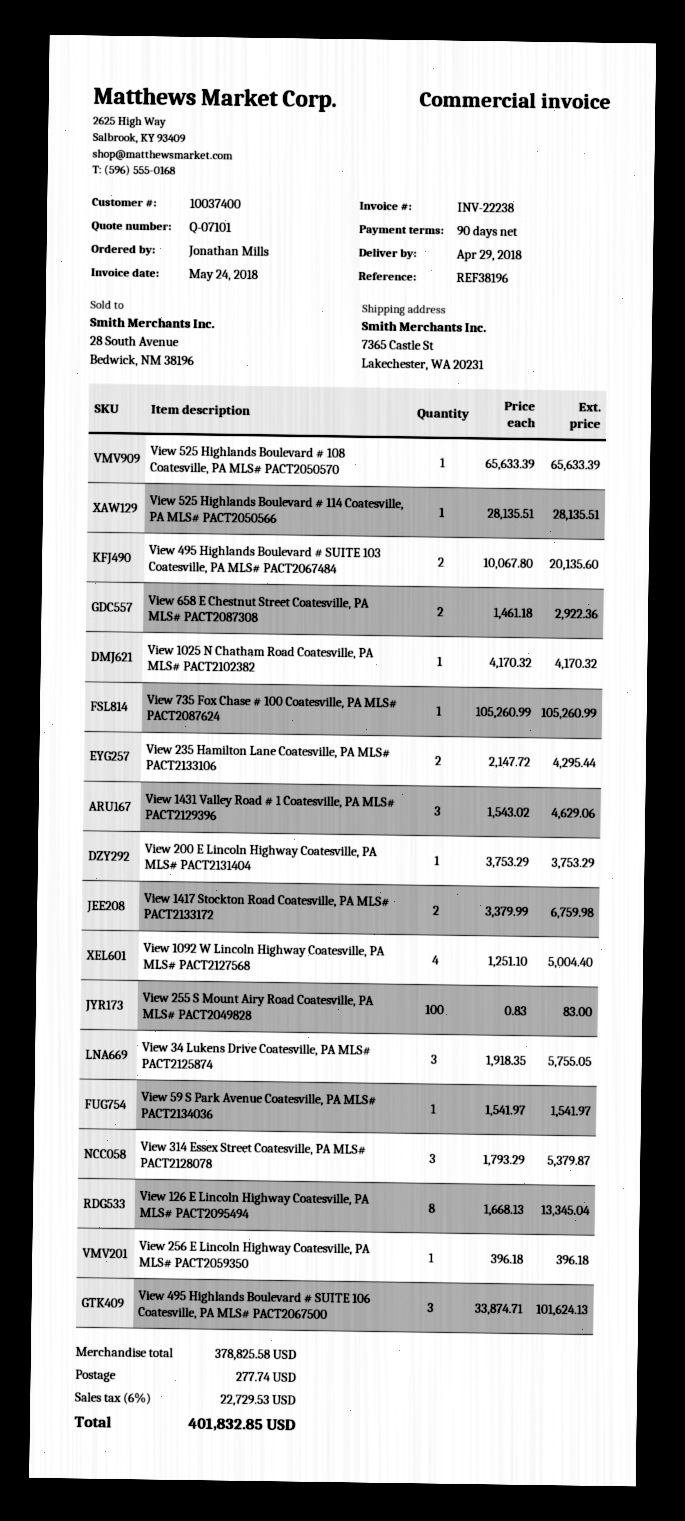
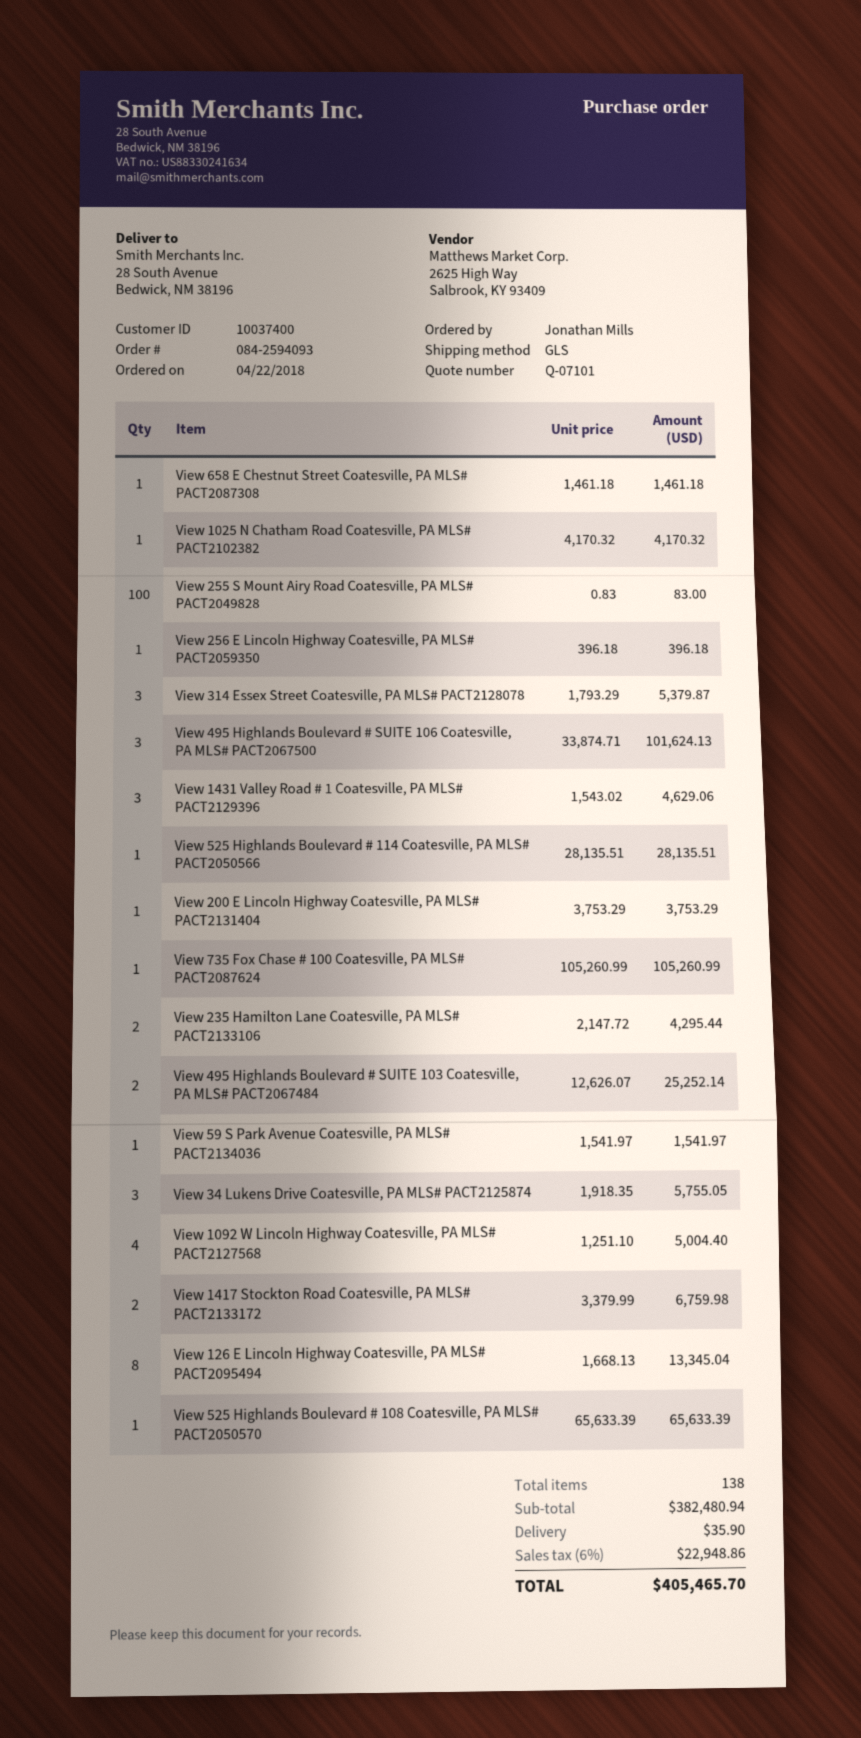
ship to: 7365 Castle St, Lakechester, WA 20231 -> 28 South Avenue, Bedwick, NM 38196
View 495 Highlands Boulevard # SUITE 103 Coatesville, PA MLS# PACT2067484: 2 x 10067.80 = 20135.60 -> 2 x 12626.07 = 25252.14
View 658 E Chestnut Street Coatesville, PA MLS# PACT2087308: 2 x 1461.18 = 2922.36 -> 1 x 1461.18 = 1461.18
subtotal: 378825.58 -> 382480.94
shipping: 277.74 -> 35.90
tax: 6% = 22729.53 -> 6% = 22948.86
total: 401832.85 -> 405465.70

